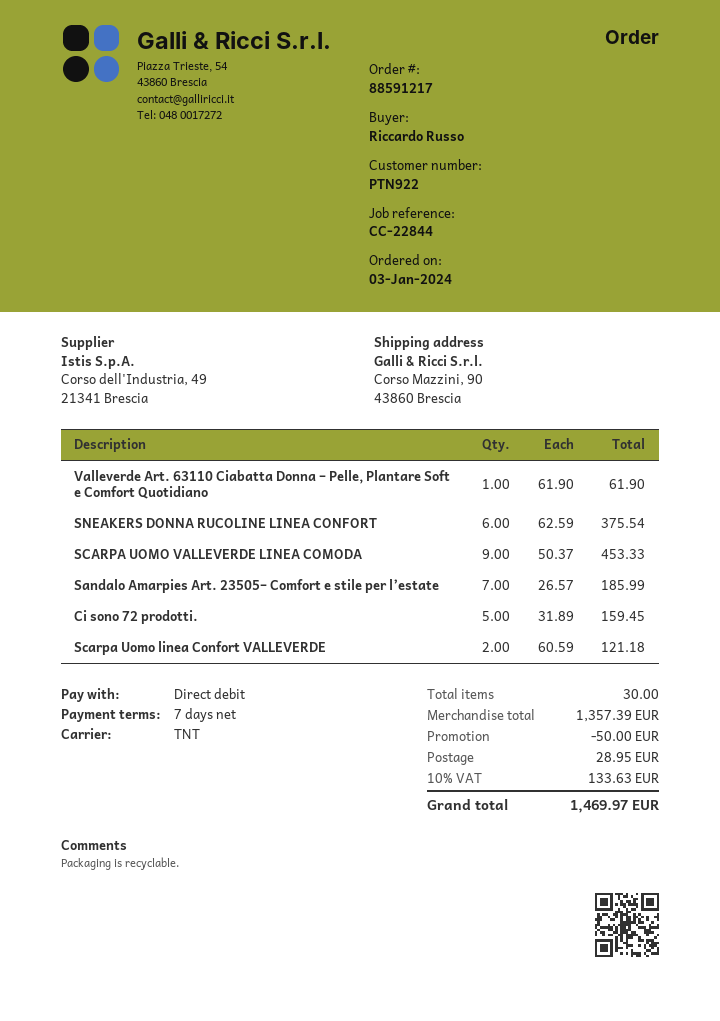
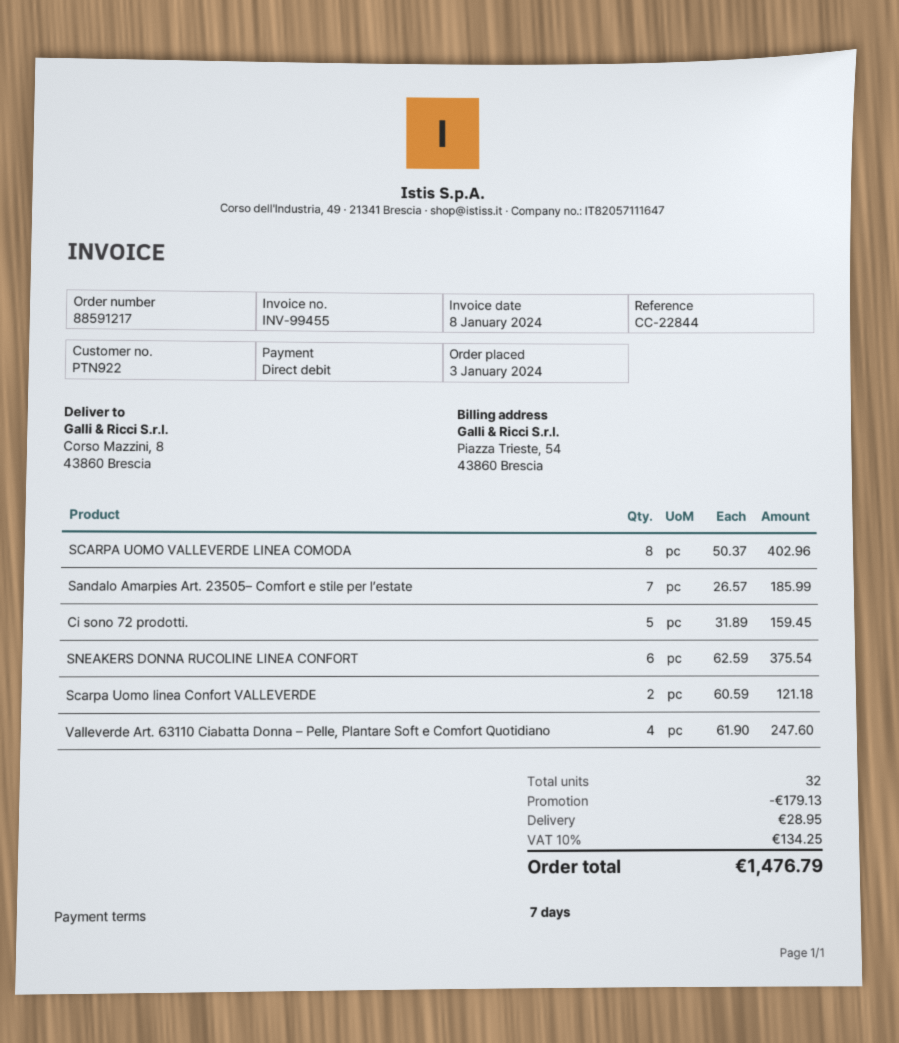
ship to: Corso Mazzini, 90, 43860 Brescia -> Corso Mazzini, 8, 43860 Brescia
Valleverde Art. 63110 Ciabatta Donna – Pelle, Plantare Soft e Comfort Quotidiano: 1 x 61.90 = 61.90 -> 4 x 61.90 = 247.60
SCARPA UOMO VALLEVERDE LINEA COMODA: 9 x 50.37 = 453.33 -> 8 x 50.37 = 402.96
total quantity: 30 -> 32
discount: 50.00 -> 179.13
tax: 10% = 133.63 -> 10% = 134.25
total: 1469.97 -> 1476.79

